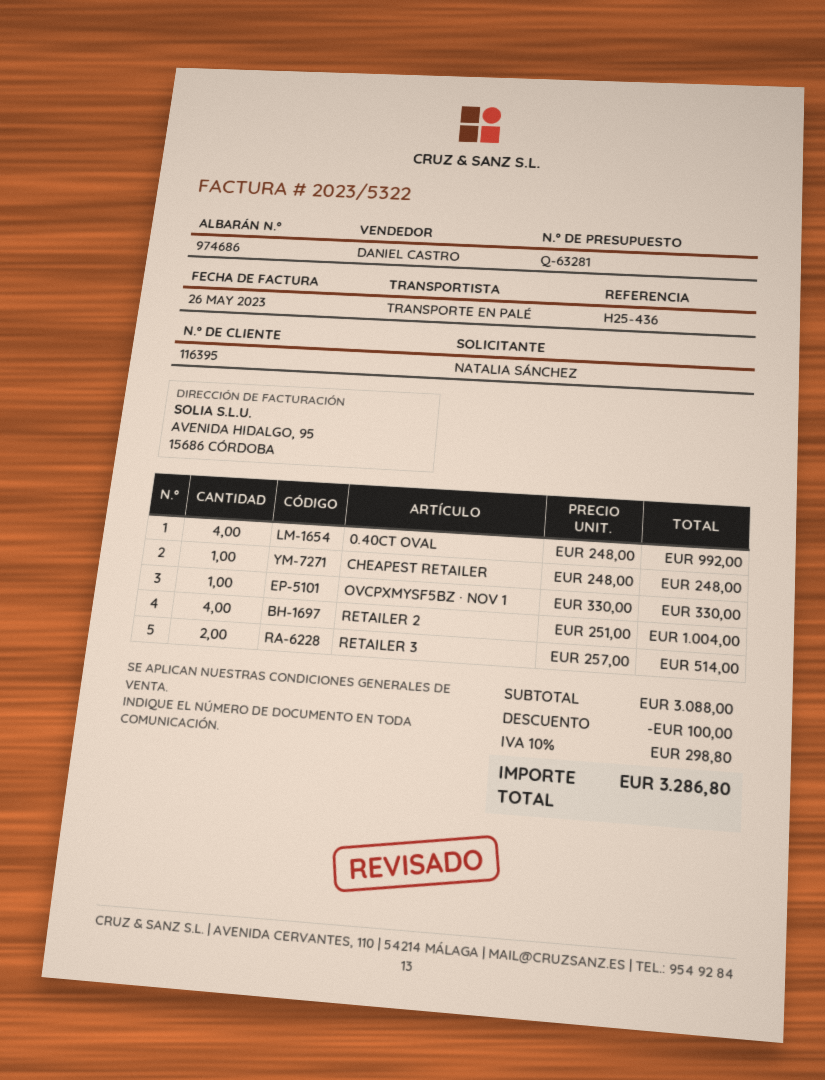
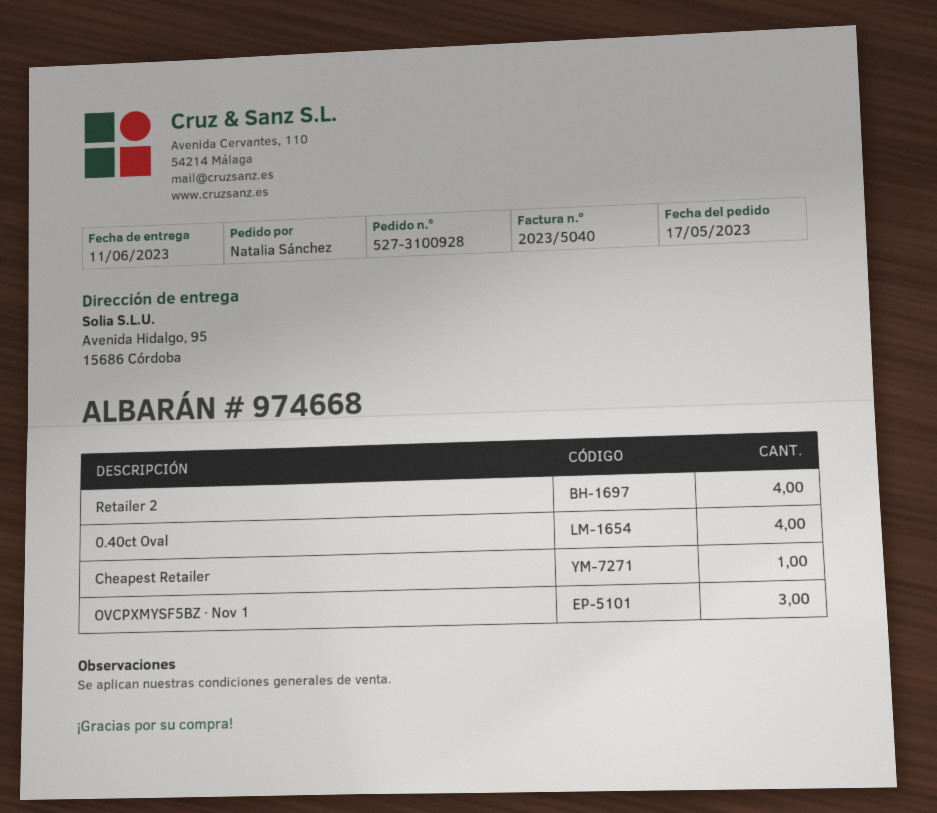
delivery note number: 974686 -> 974668
invoice number: 2023/5322 -> 2023/5040
OVCPXMYSF5BZ · NOV 1: 1 -> 3
RETAILER 3: 2 -> none

